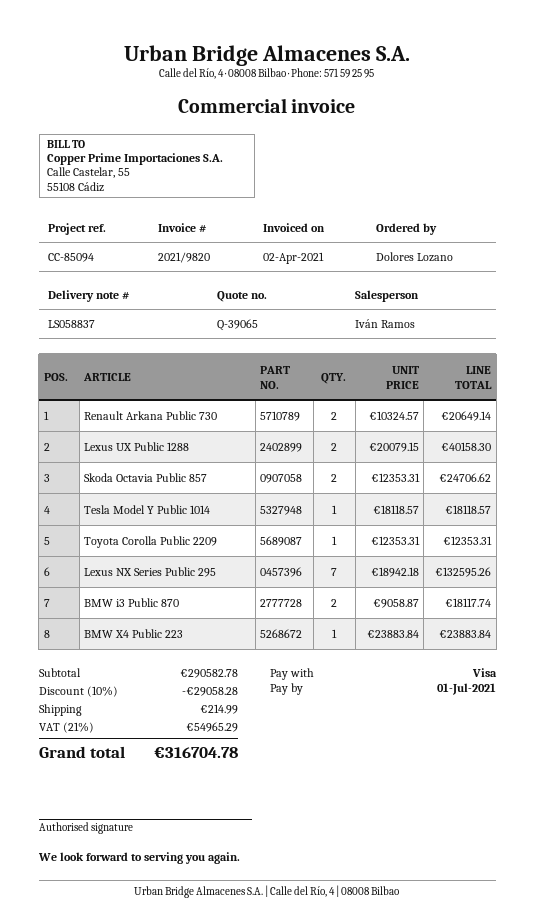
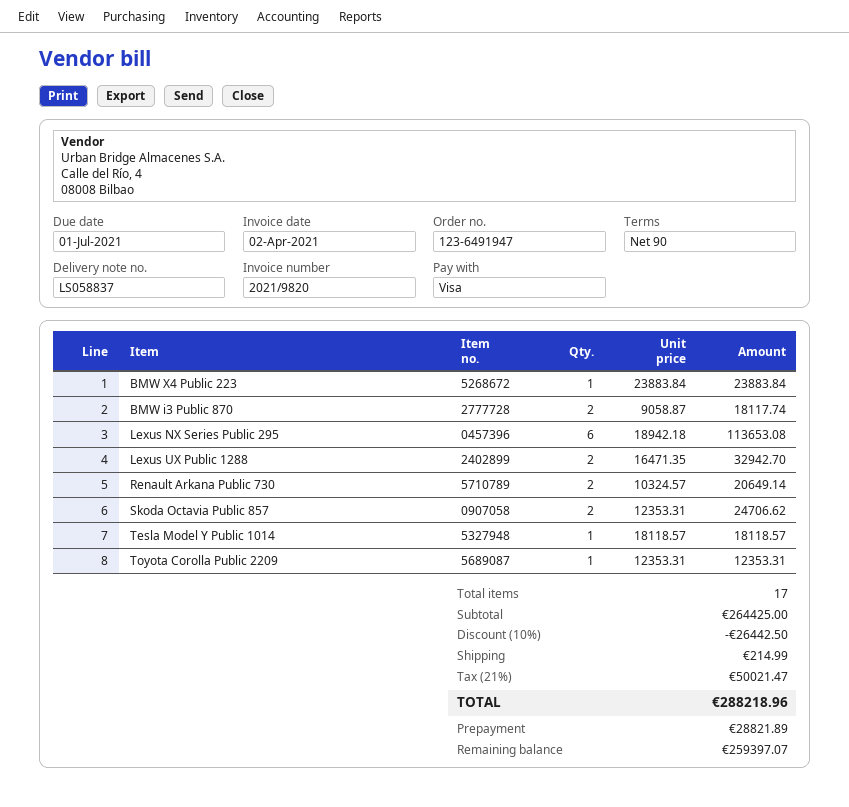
Lexus UX Public 1288: 2 x 20079.15 = 40158.30 -> 2 x 16471.35 = 32942.70
Lexus NX Series Public 295: 7 x 18942.18 = 132595.26 -> 6 x 18942.18 = 113653.08
subtotal: 290582.78 -> 264425.00
discount: 10% = 29058.28 -> 10% = 26442.50
tax: 21% = 54965.29 -> 21% = 50021.47
total: 316704.78 -> 288218.96

